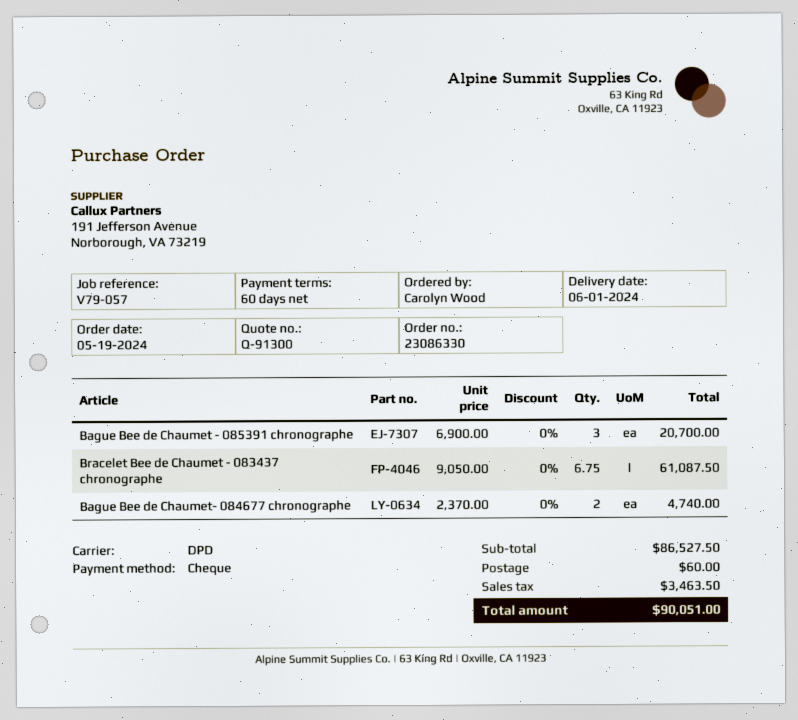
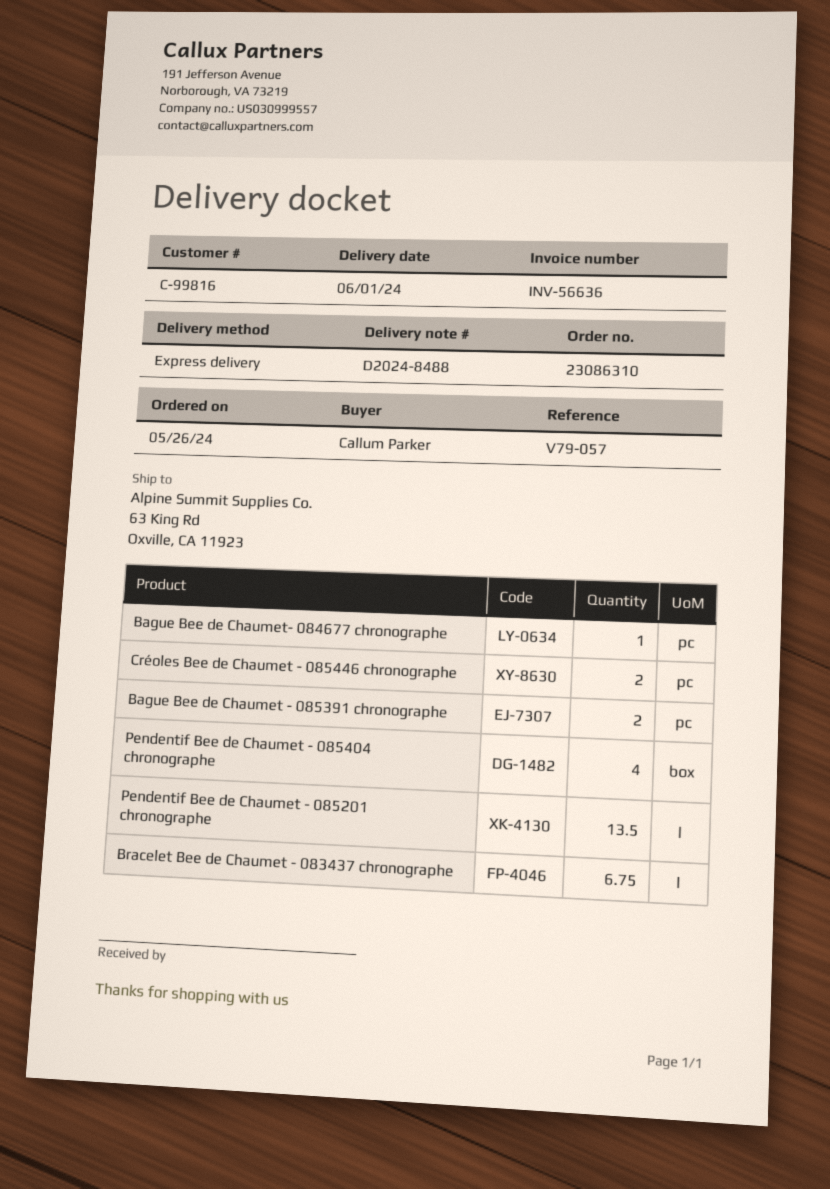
order number: 23086330 -> 23086310
order date: 2024-05-19 -> 2024-05-26
ordered by: Carolyn Wood -> Callum Parker
shipping method: DPD -> express
Bague Bee de Chaumet - 085391 chronographe: 3 -> 2
Bague Bee de Chaumet- 084677 chronographe: 2 -> 1
Créoles Bee de Chaumet - 085446 chronographe: none -> 2
Pendentif Bee de Chaumet - 085404 chronographe: none -> 4
Pendentif Bee de Chaumet - 085201 chronographe: none -> 13.5

